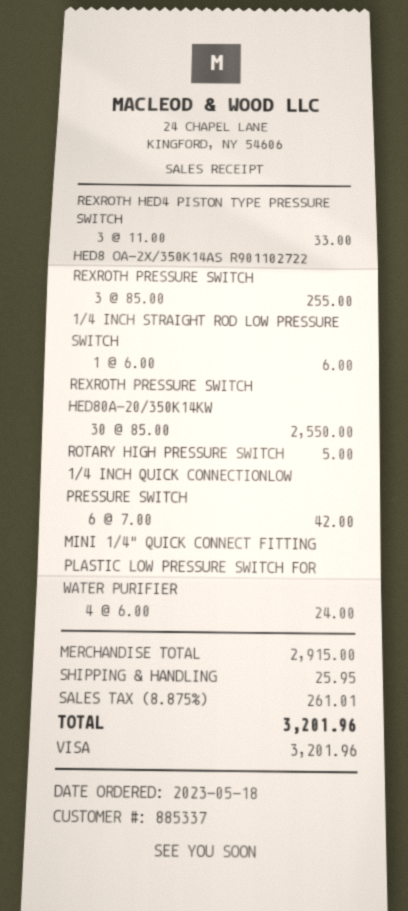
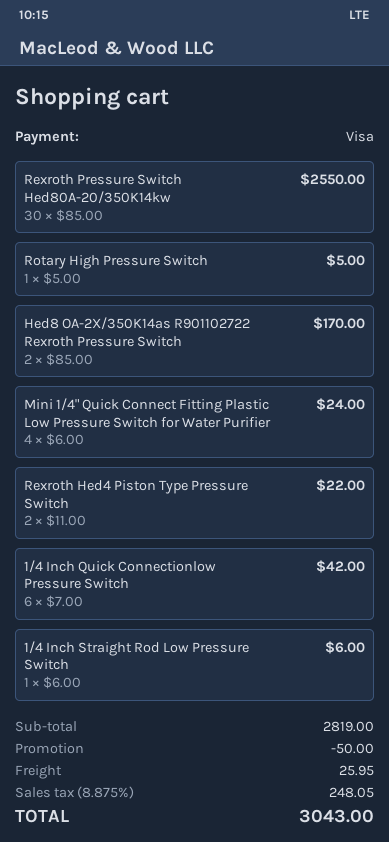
REXROTH HED4 PISTON TYPE PRESSURE SWITCH: 3 x 11.00 = 33.00 -> 2 x 11.00 = 22.00
HED8 OA-2X/350K14AS R901102722 REXROTH PRESSURE SWITCH: 3 x 85.00 = 255.00 -> 2 x 85.00 = 170.00
subtotal: 2915.00 -> 2819.00
discount: none -> 50.00
tax: 8.875% = 261.01 -> 8.875% = 248.05
total: 3201.96 -> 3043.00

